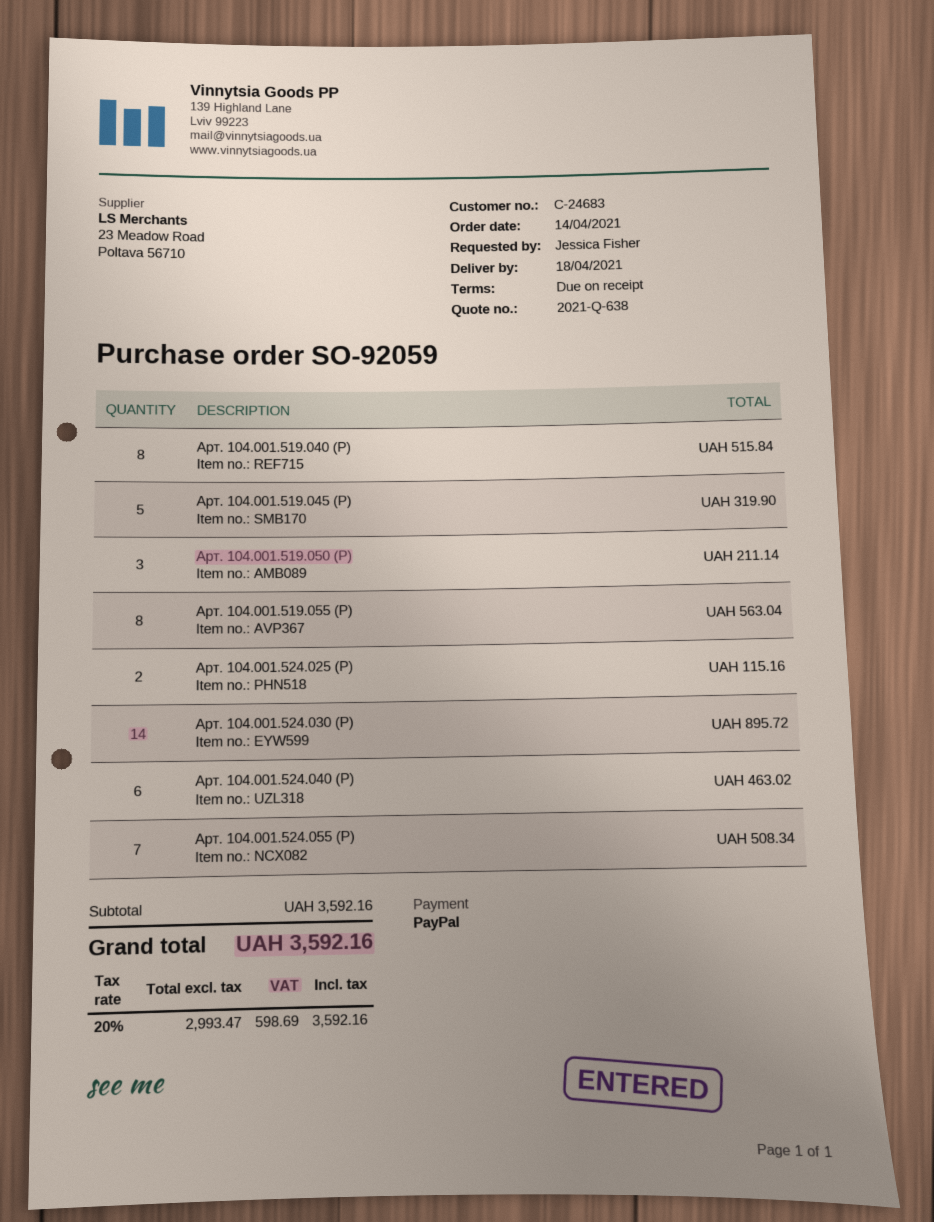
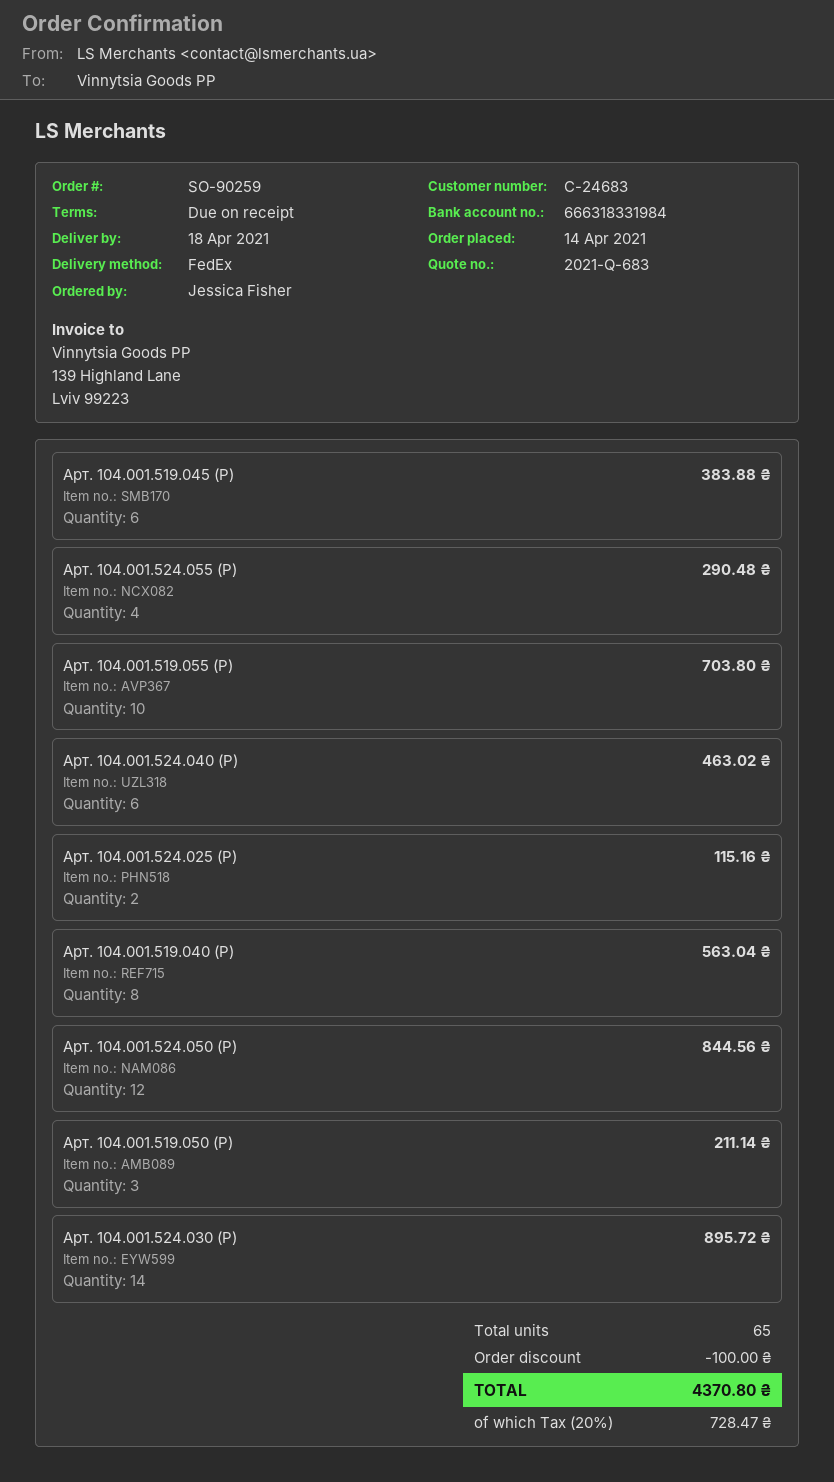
quote number: 2021-Q-638 -> 2021-Q-683
order number: SO-92059 -> SO-90259
Арт. 104.001.519.040 (P): 8 for 515.84 -> 8 for 563.04
Арт. 104.001.519.045 (P): 5 for 319.90 -> 6 for 383.88
Арт. 104.001.519.055 (P): 8 for 563.04 -> 10 for 703.80
Арт. 104.001.524.055 (P): 7 for 508.34 -> 4 for 290.48
Арт. 104.001.524.050 (P): none -> 12 for 844.56
discount: none -> 100.00
tax: 20% = 598.69 -> 20% = 728.47
total: 3592.16 -> 4370.80

